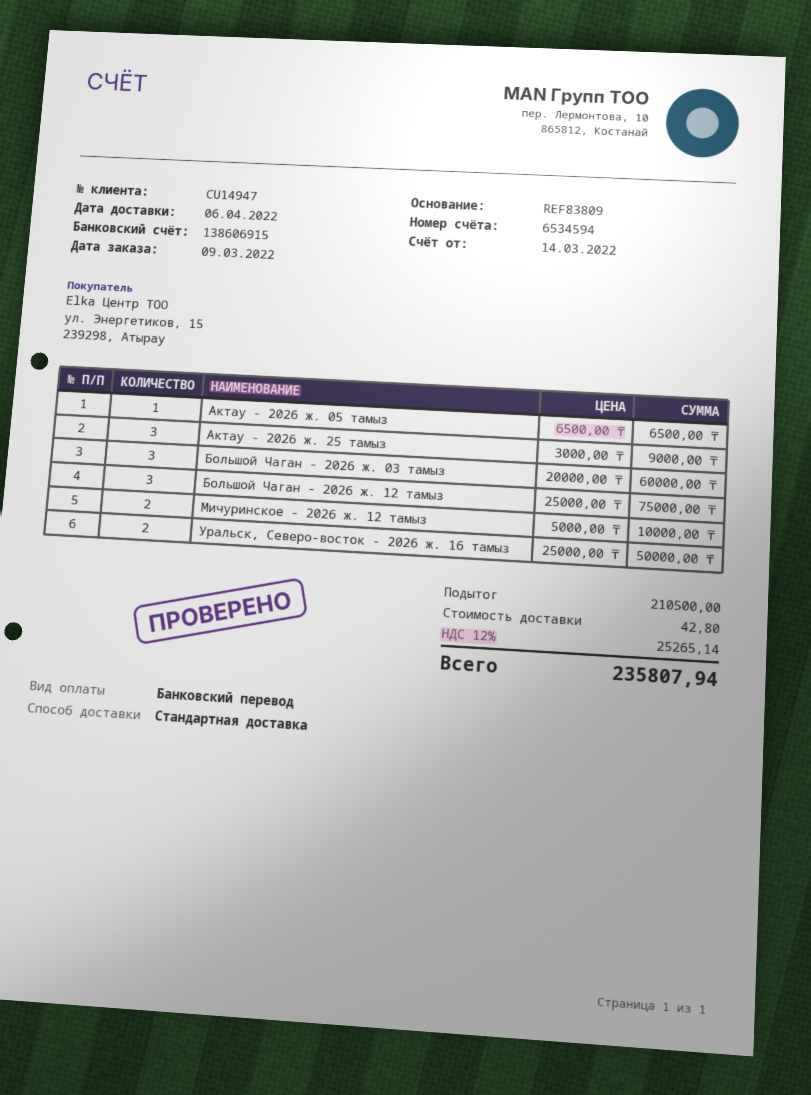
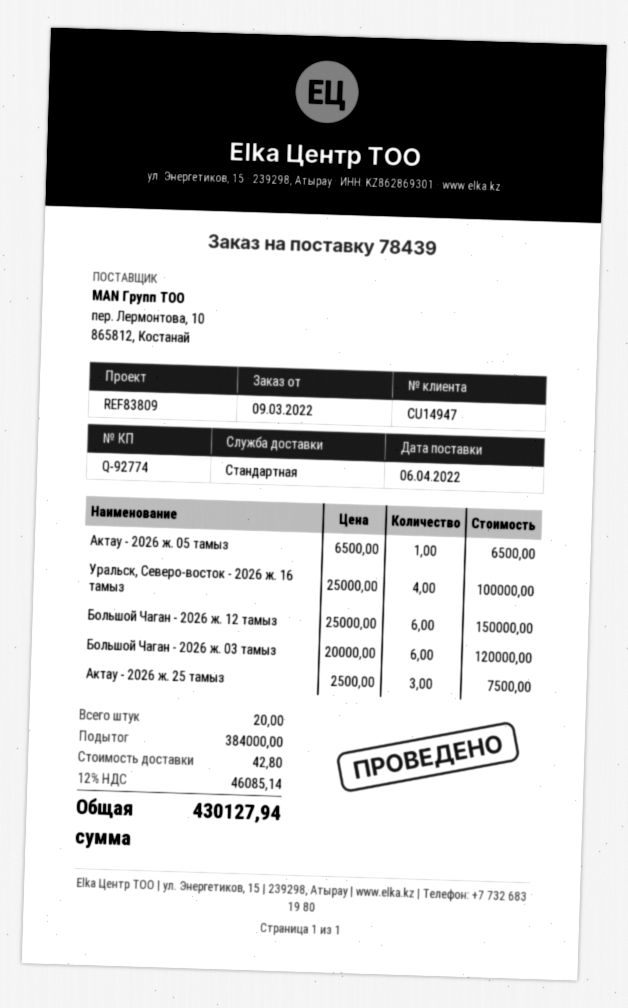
Актау - 2026 ж. 25 тамыз: 3 x 3000.00 = 9000.00 -> 3 x 2500.00 = 7500.00
Большой Чаган - 2026 ж. 03 тамыз: 3 x 20000.00 = 60000.00 -> 6 x 20000.00 = 120000.00
Большой Чаган - 2026 ж. 12 тамыз: 3 x 25000.00 = 75000.00 -> 6 x 25000.00 = 150000.00
Мичуринское - 2026 ж. 12 тамыз: 2 x 5000.00 = 10000.00 -> none
Уральск, Северо-восток - 2026 ж. 16 тамыз: 2 x 25000.00 = 50000.00 -> 4 x 25000.00 = 100000.00
subtotal: 210500.00 -> 384000.00
tax: 12% = 25265.14 -> 12% = 46085.14
total: 235807.94 -> 430127.94

